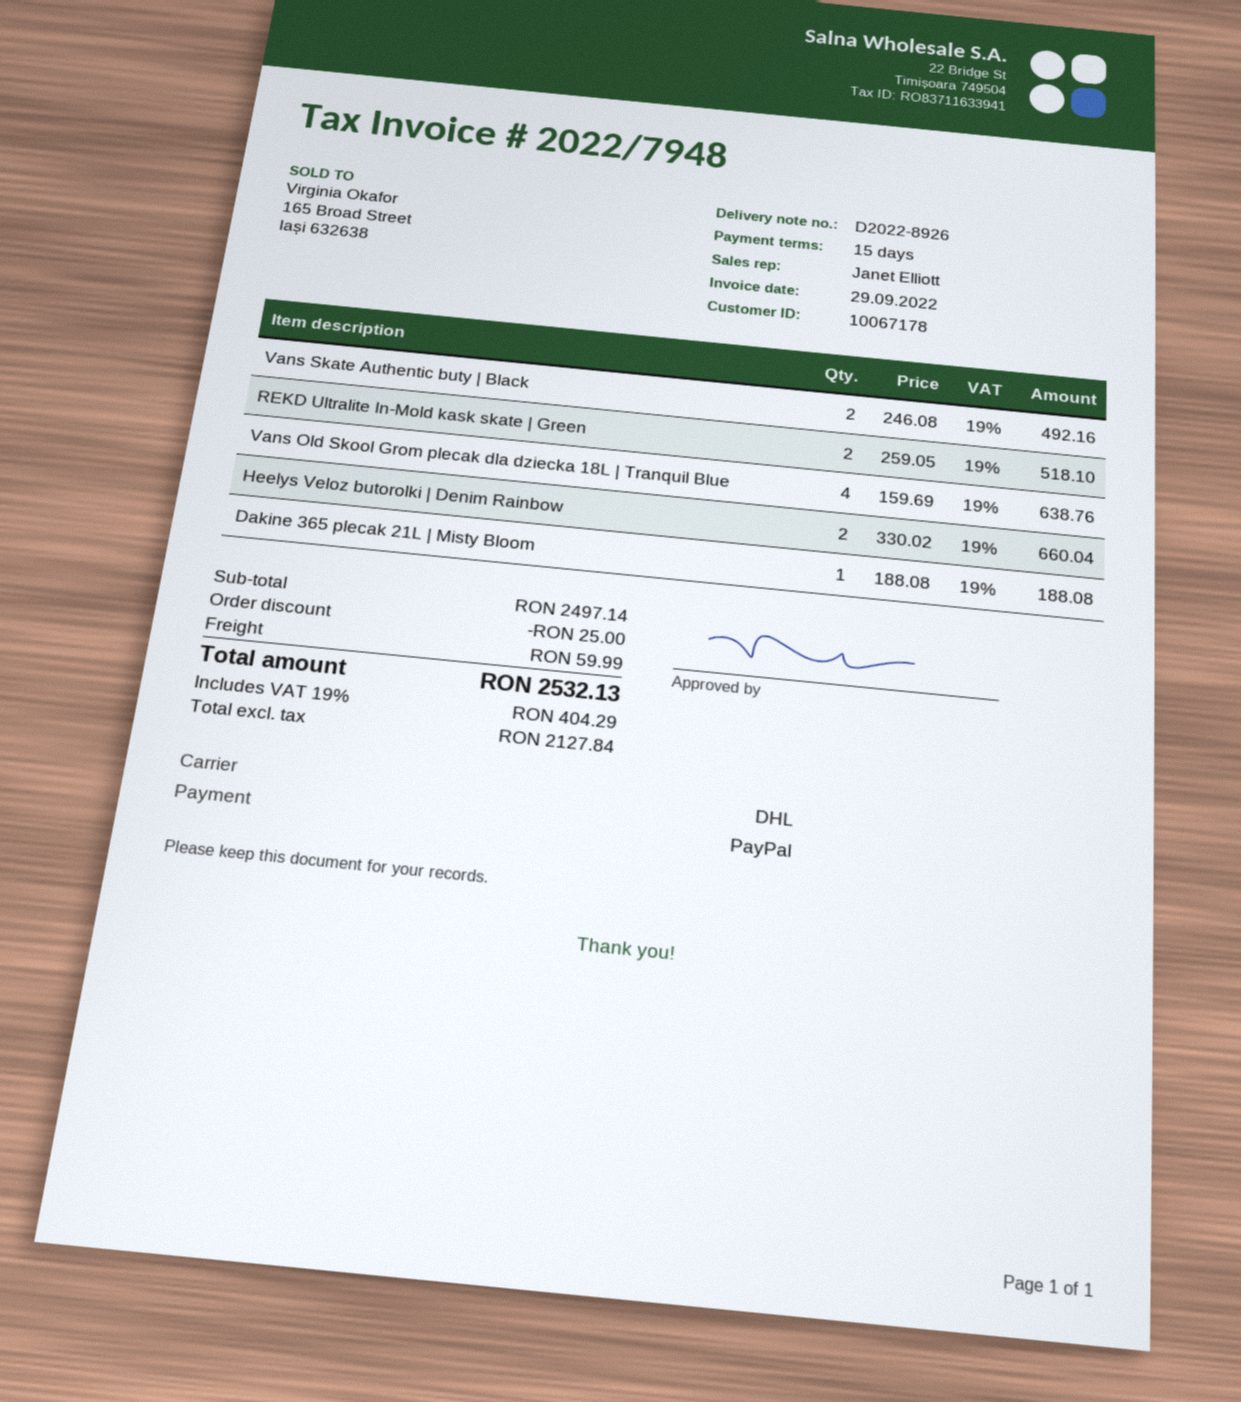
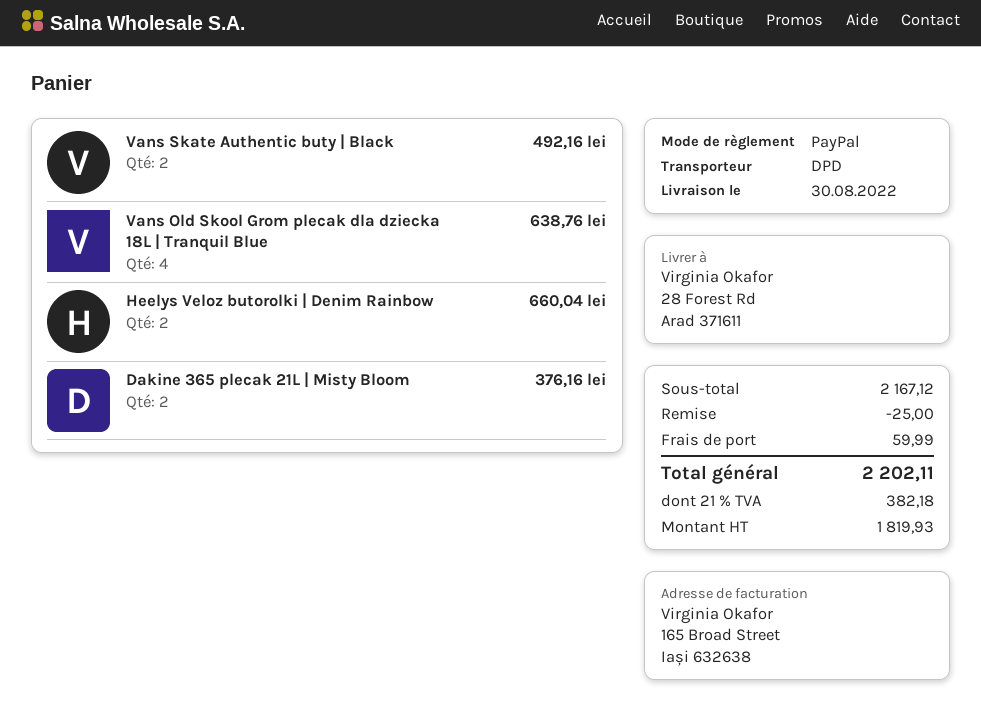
shipping method: DHL -> DPD
REKD Ultralite In-Mold kask skate | Green: 2 for 518.10 -> none
Dakine 365 plecak 21L | Misty Bloom: 1 for 188.08 -> 2 for 376.16
subtotal: 2497.14 -> 2167.12
net: 2127.84 -> 1819.93
tax: 19% = 404.29 -> 21% = 382.18
total: 2532.13 -> 2202.11

